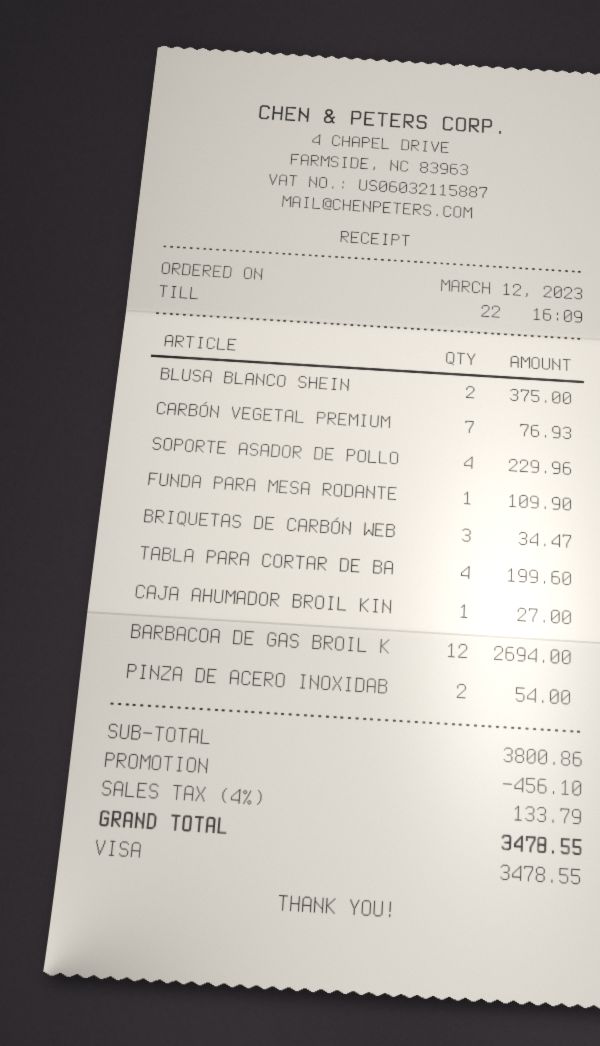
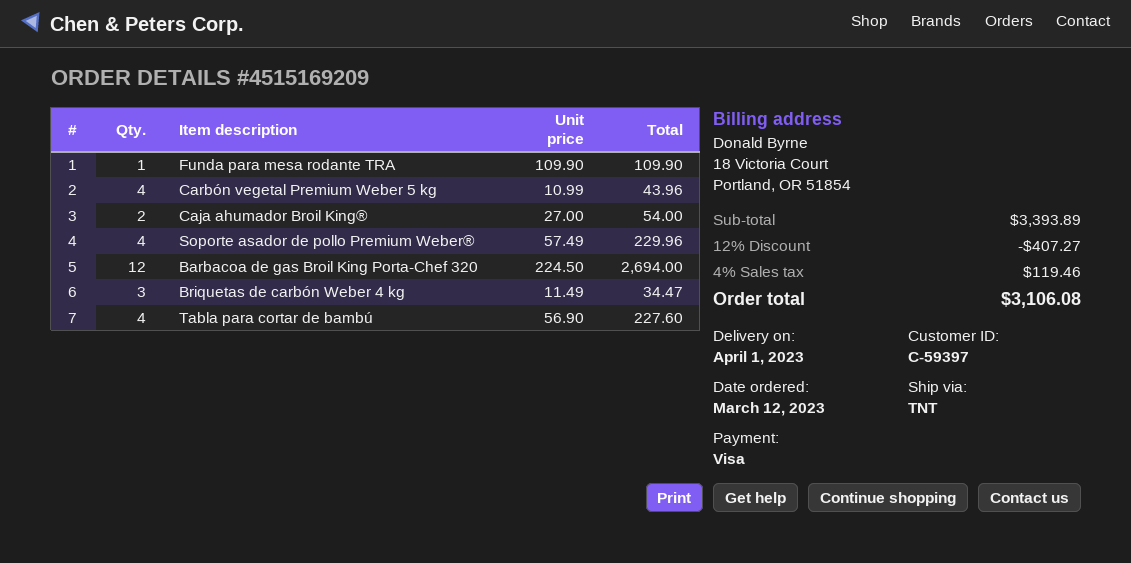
BLUSA BLANCO SHEIN: 2 for 375.00 -> none
CARBÓN VEGETAL PREMIUM: 7 for 76.93 -> 4 for 43.96
TABLA PARA CORTAR DE BA: 4 for 199.60 -> 4 for 227.60
CAJA AHUMADOR BROIL KIN: 1 for 27.00 -> 2 for 54.00
PINZA DE ACERO INOXIDAB: 2 for 54.00 -> none
subtotal: 3800.86 -> 3393.89
discount: 456.10 -> 407.27
tax: 4% = 133.79 -> 4% = 119.46
total: 3478.55 -> 3106.08

